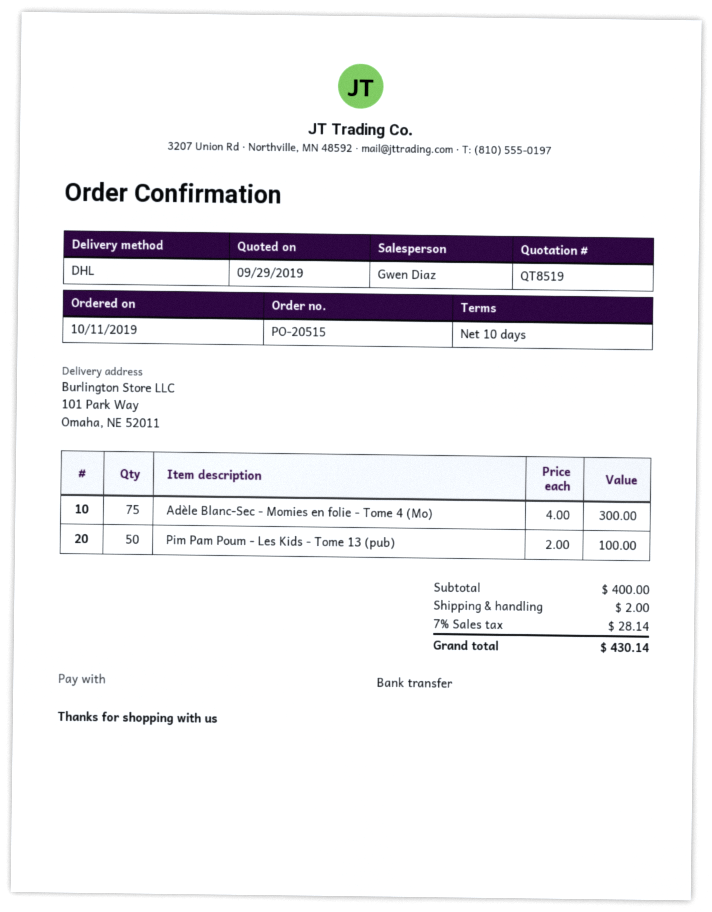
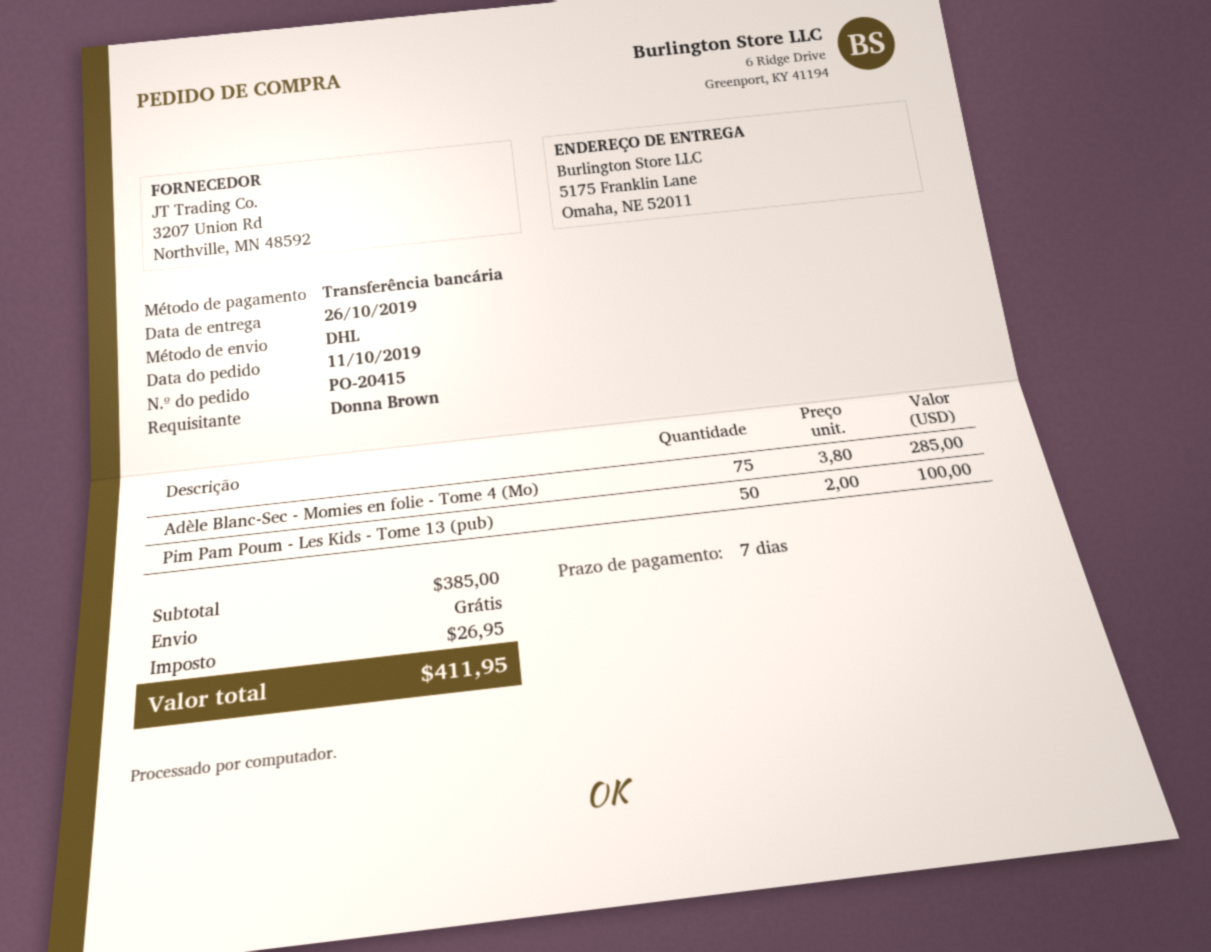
order number: PO-20515 -> PO-20415
payment terms: 10 days -> 7 days
ship to: 101 Park Way, Omaha, NE 52011 -> 5175 Franklin Lane, Omaha, NE 52011
Adèle Blanc-Sec - Momies en folie - Tome 4 (Mo): 75 x 4.00 = 300.00 -> 75 x 3.80 = 285.00
subtotal: 400.00 -> 385.00
shipping: 2.00 -> 0.00
tax: 28.14 -> 26.95
total: 430.14 -> 411.95

